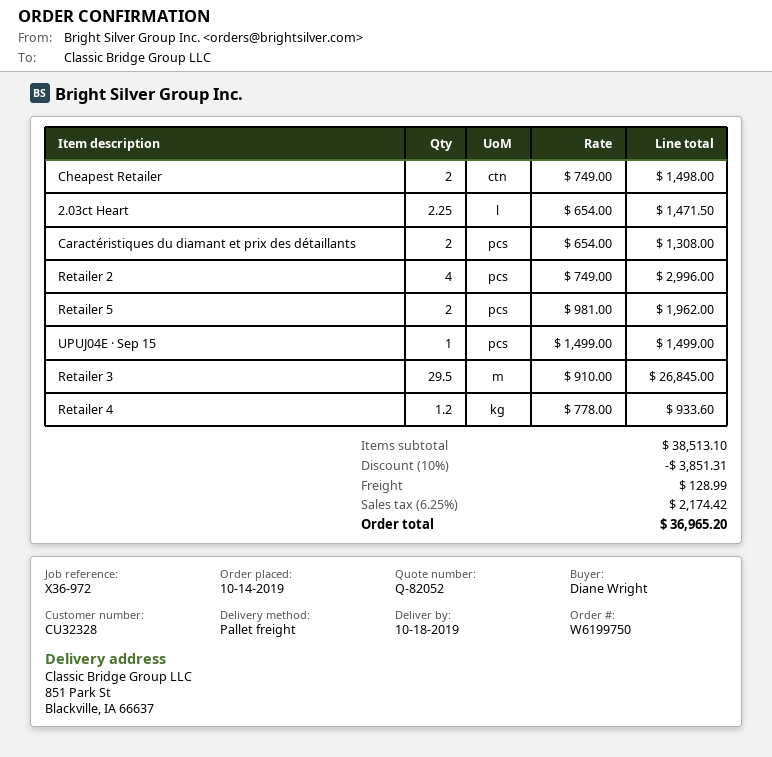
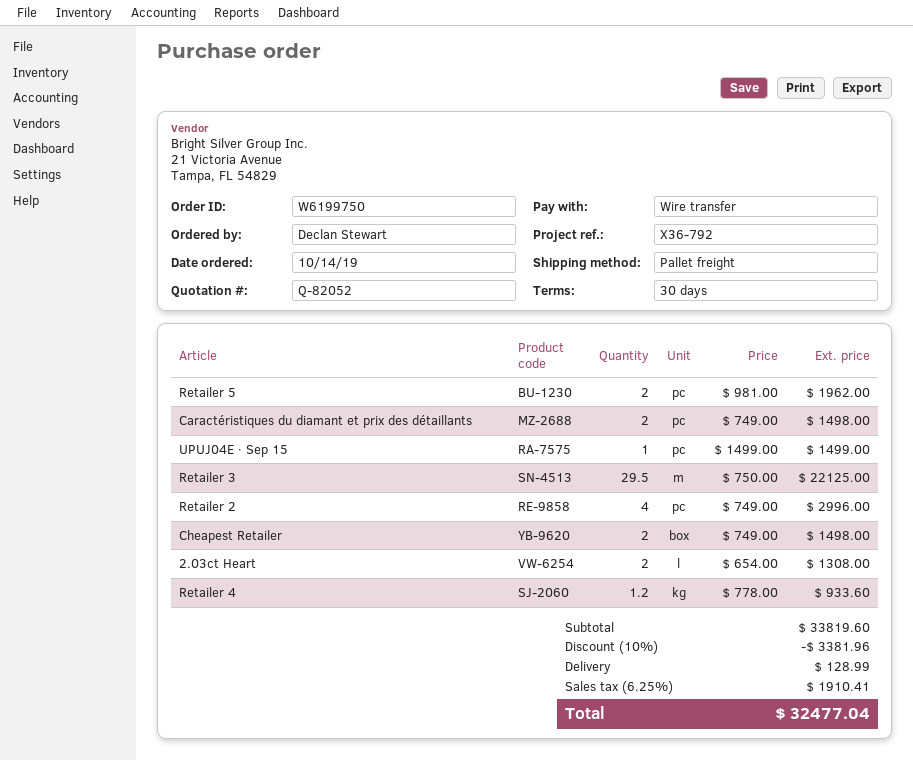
reference: X36-972 -> X36-792
ordered by: Diane Wright -> Declan Stewart
2.03ct Heart: 2.25 x 654.00 = 1471.50 -> 2 x 654.00 = 1308.00
Caractéristiques du diamant et prix des détaillants: 2 x 654.00 = 1308.00 -> 2 x 749.00 = 1498.00
Retailer 3: 29.5 x 910.00 = 26845.00 -> 29.5 x 750.00 = 22125.00
subtotal: 38513.10 -> 33819.60
discount: 10% = 3851.31 -> 10% = 3381.96
tax: 6.25% = 2174.42 -> 6.25% = 1910.41
total: 36965.20 -> 32477.04

